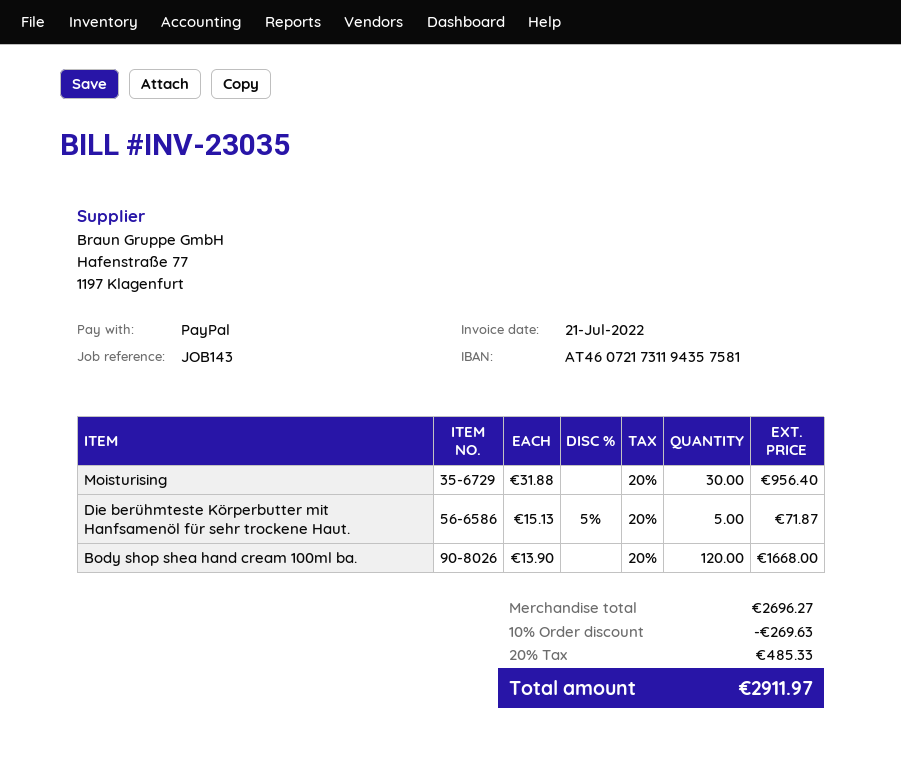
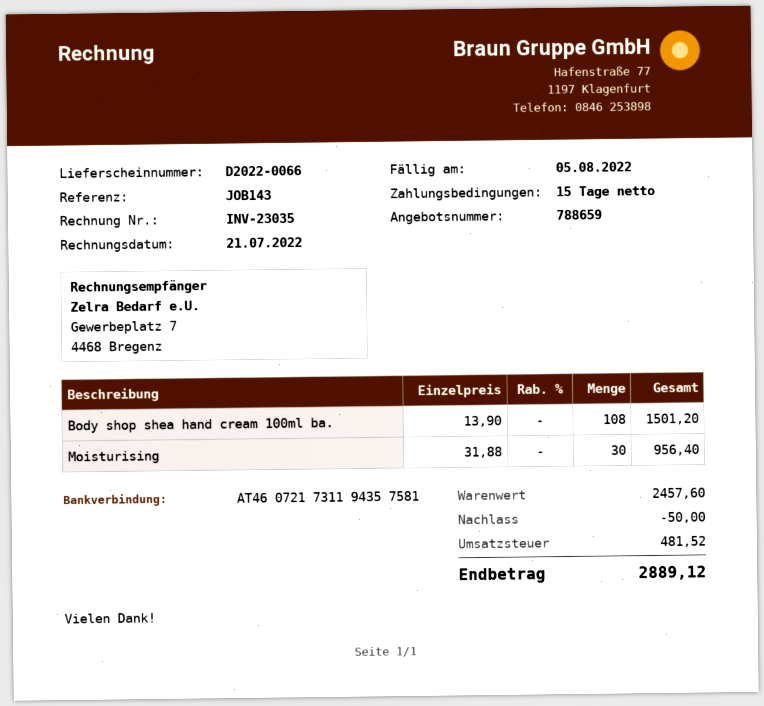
Die berühmteste Körperbutter mit Hanfsamenöl für sehr trockene Haut.: 5 x 15.13 - 5% = 71.87 -> none
Body shop shea hand cream 100ml ba.: 120 x 13.90 = 1668.00 -> 108 x 13.90 = 1501.20
subtotal: 2696.27 -> 2457.60
discount: 269.63 -> 50.00
tax: 485.33 -> 481.52
total: 2911.97 -> 2889.12

